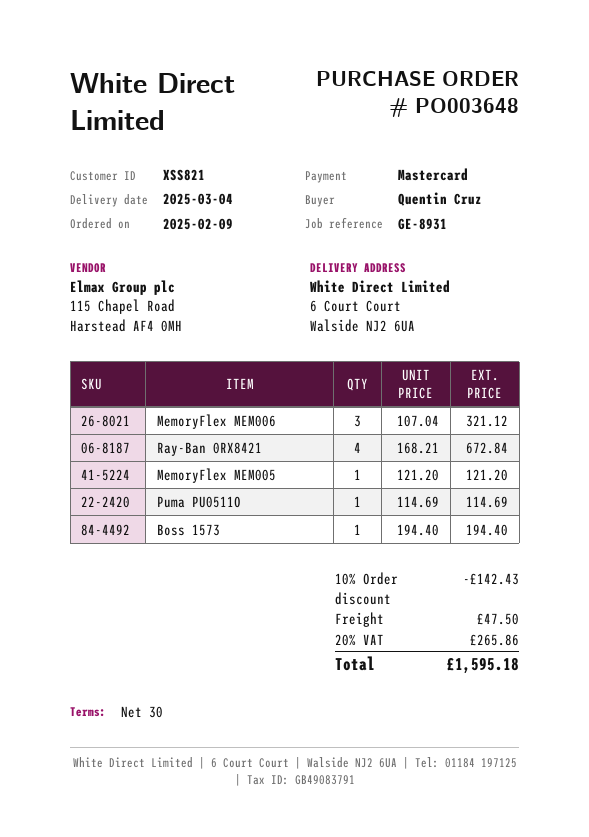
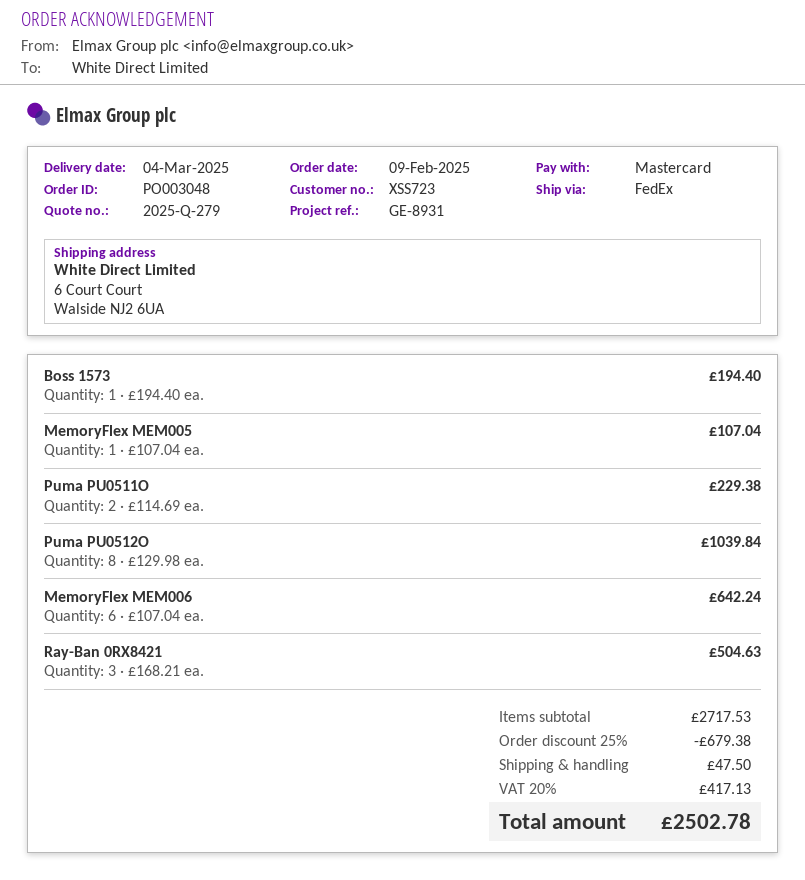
order number: PO003648 -> PO003048
customer number: XSS821 -> XSS723
MemoryFlex MEM006: 3 x 107.04 = 321.12 -> 6 x 107.04 = 642.24
Ray-Ban 0RX8421: 4 x 168.21 = 672.84 -> 3 x 168.21 = 504.63
MemoryFlex MEM005: 1 x 121.20 = 121.20 -> 1 x 107.04 = 107.04
Puma PU0511O: 1 x 114.69 = 114.69 -> 2 x 114.69 = 229.38
Puma PU0512O: none -> 8 x 129.98 = 1039.84
discount: 10% = 142.43 -> 25% = 679.38
tax: 20% = 265.86 -> 20% = 417.13
total: 1595.18 -> 2502.78

